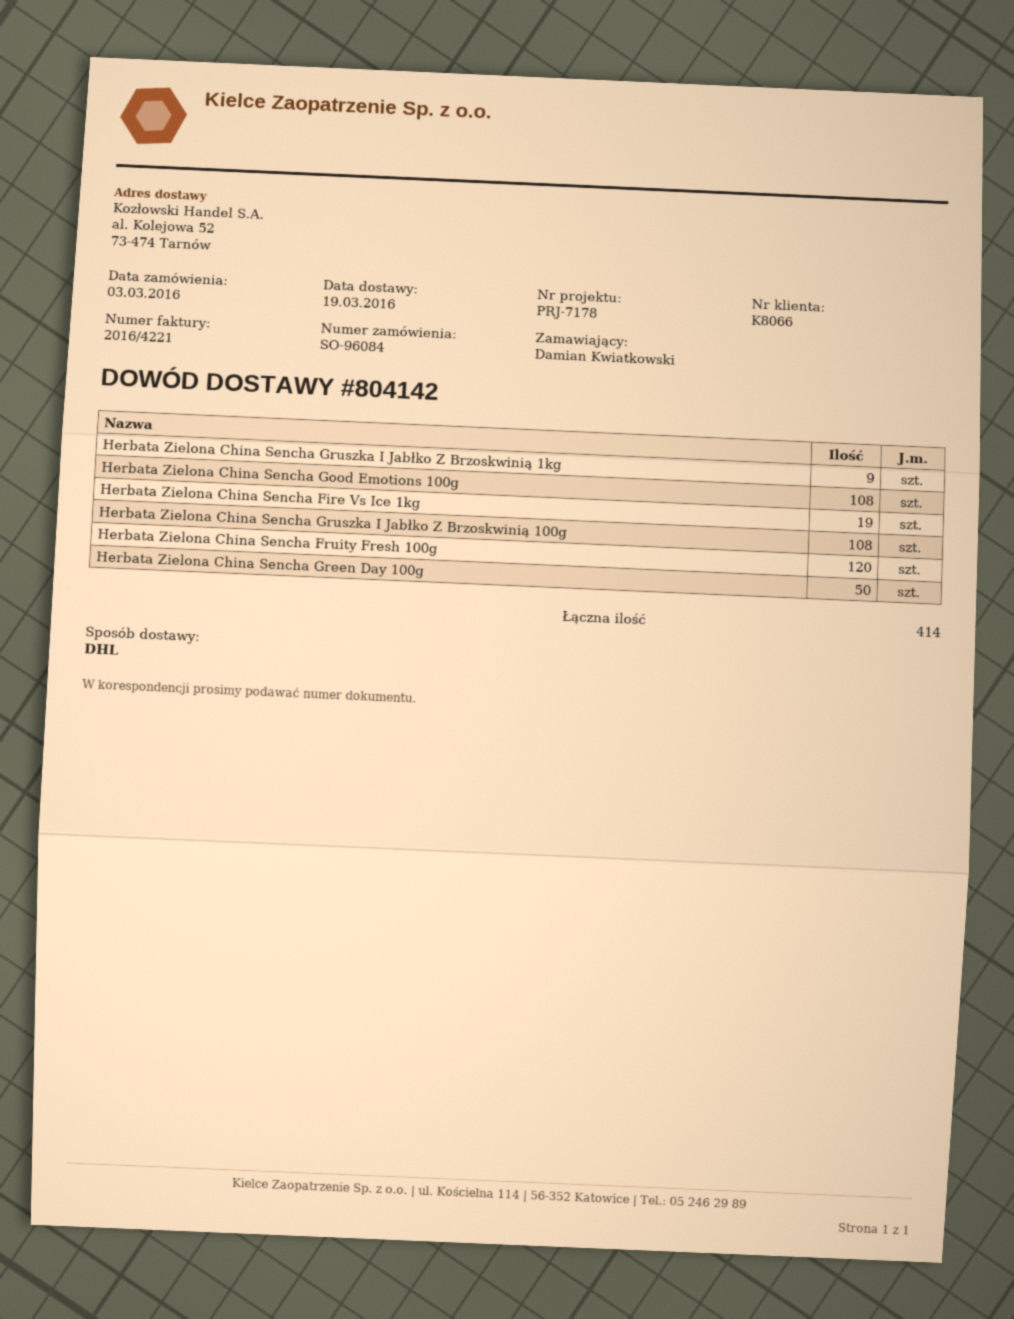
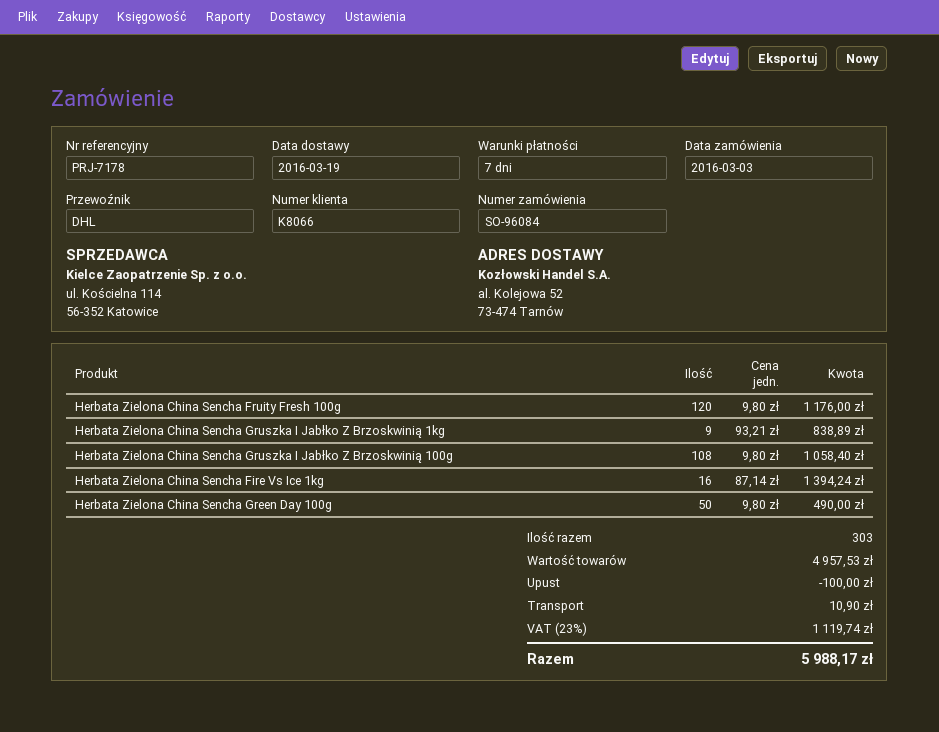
Herbata Zielona China Sencha Good Emotions 100g: 108 -> none
Herbata Zielona China Sencha Fire Vs Ice 1kg: 19 -> 16
total quantity: 414 -> 303

